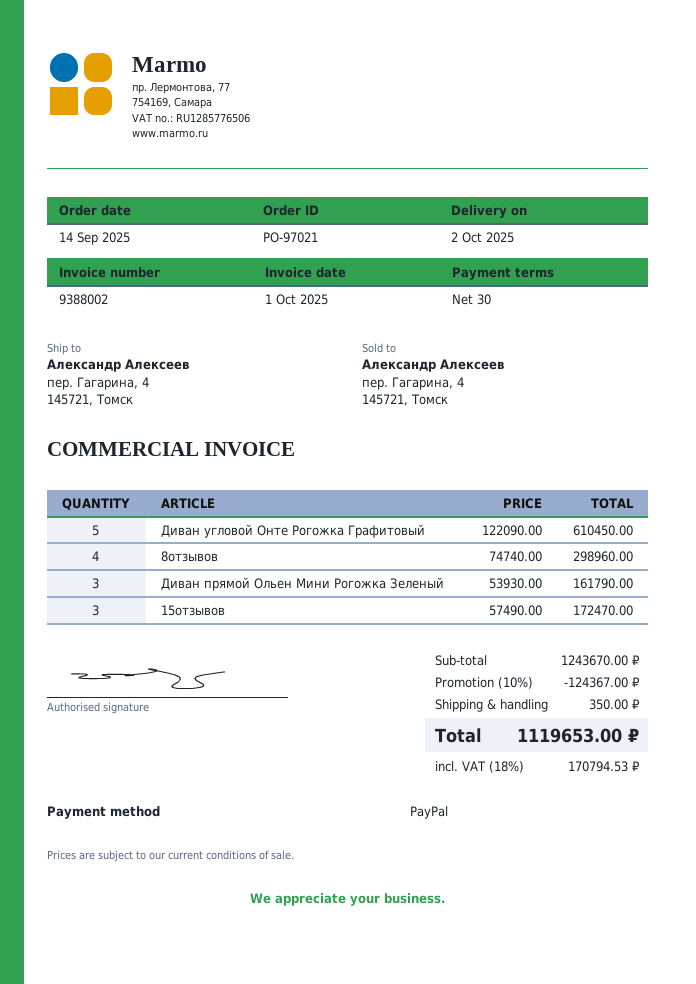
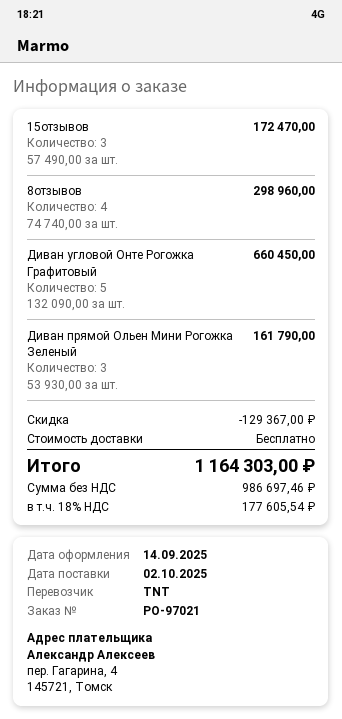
Диван угловой Онте Рогожка Графитовый: 5 x 122090.00 = 610450.00 -> 5 x 132090.00 = 660450.00
discount: 124367.00 -> 129367.00
shipping: 350.00 -> 0.00
tax: 18% = 170794.53 -> 18% = 177605.54
total: 1119653.00 -> 1164303.00

